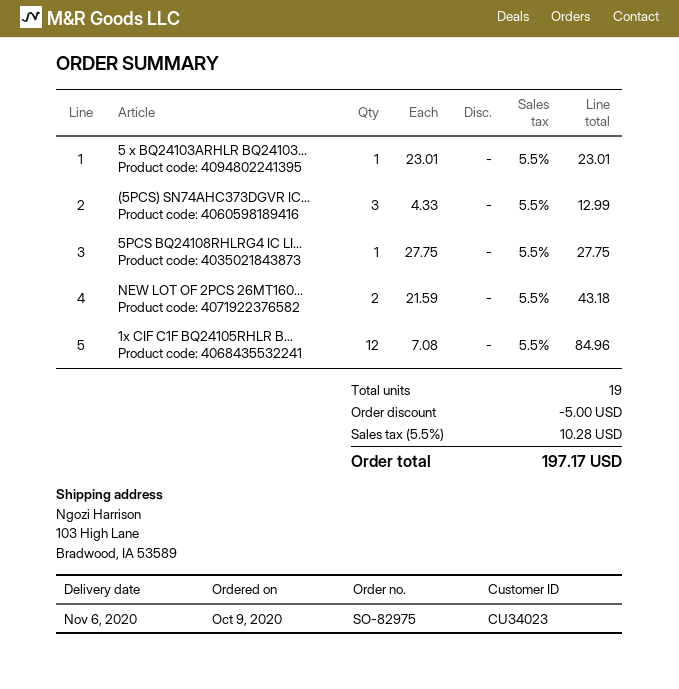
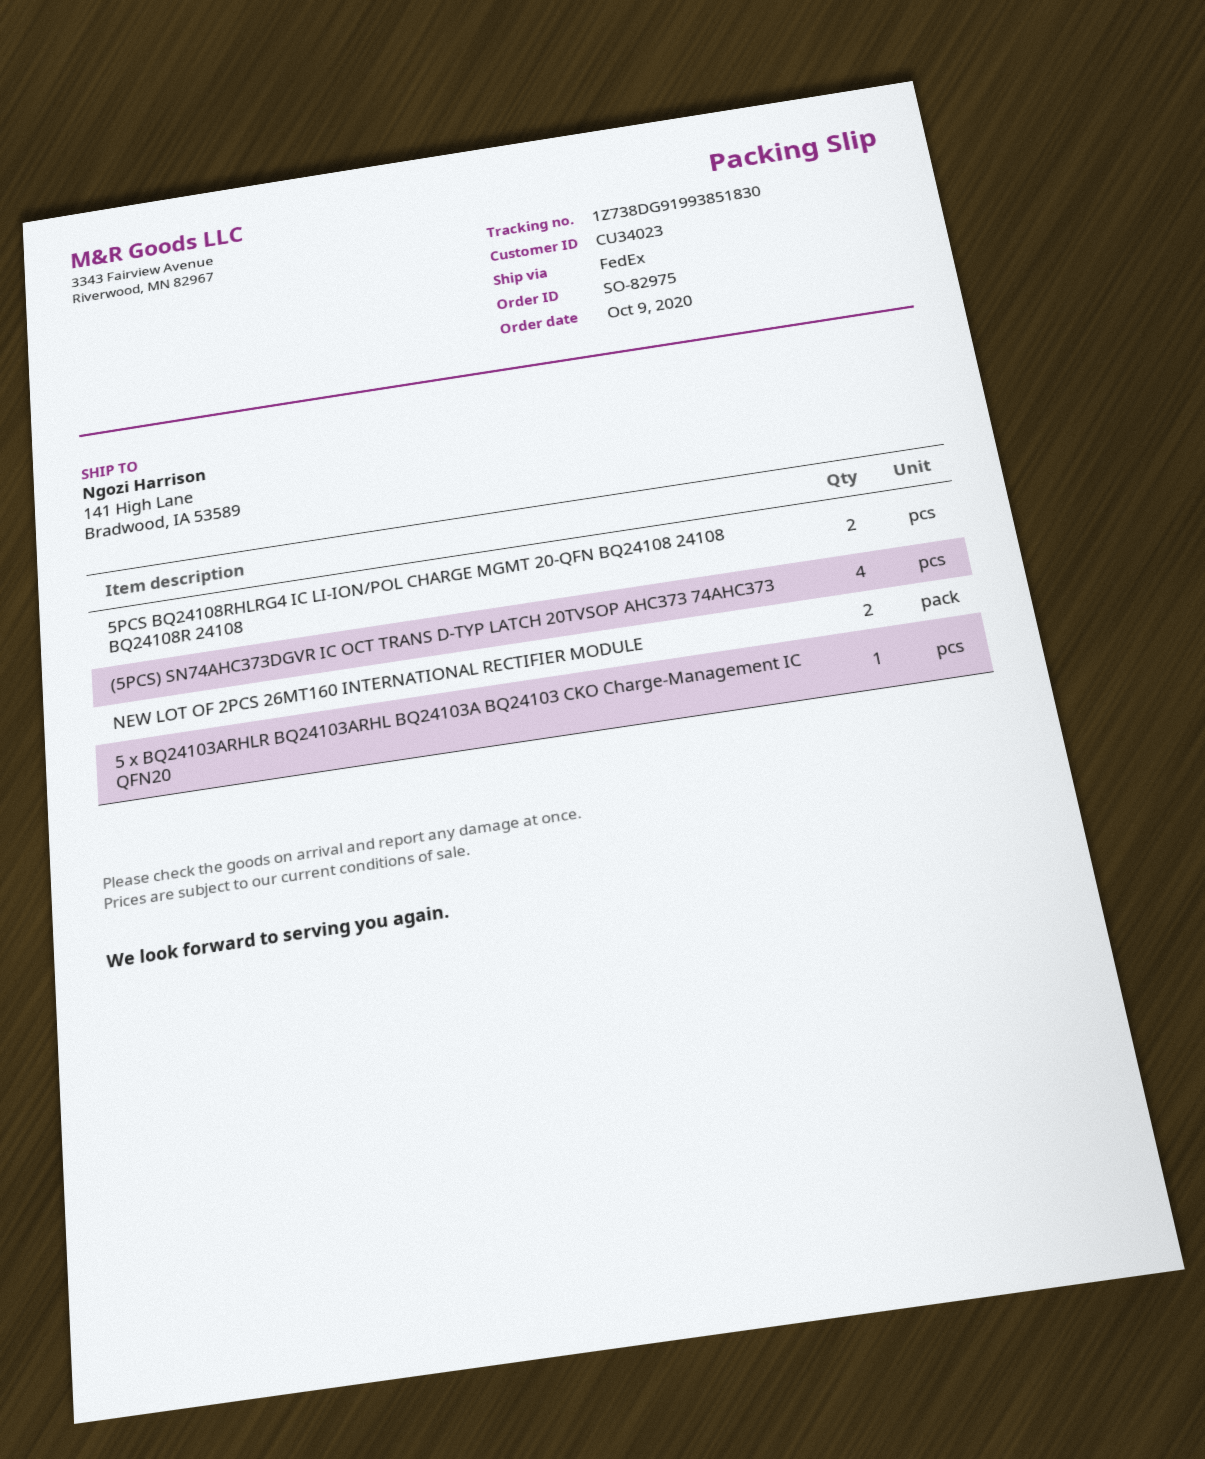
ship to: 103 High Lane, Bradwood, IA 53589 -> 141 High Lane, Bradwood, IA 53589
(5PCS) SN74AHC373DGVR IC...: 3 -> 4
5PCS BQ24108RHLRG4 IC LI...: 1 -> 2
1x CIF C1F BQ24105RHLR B...: 12 -> none

